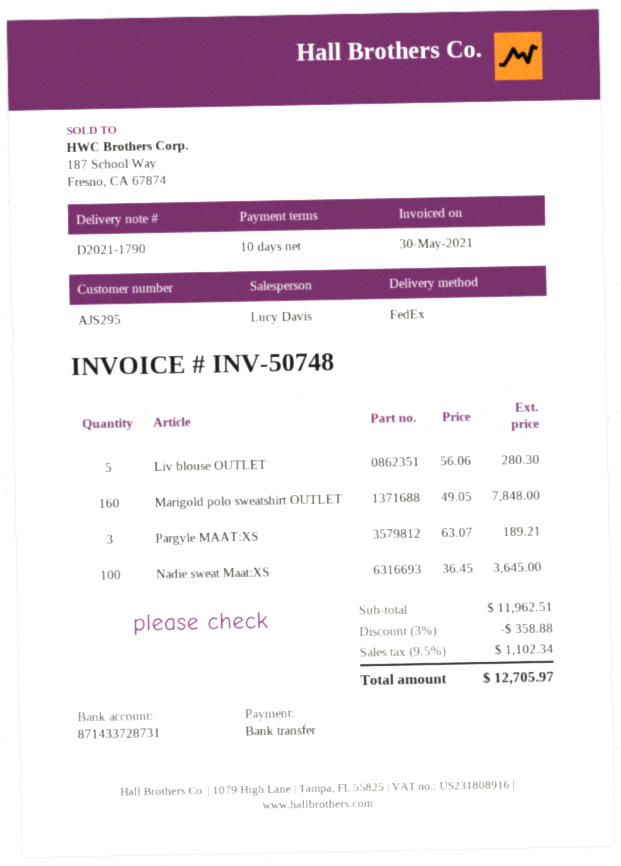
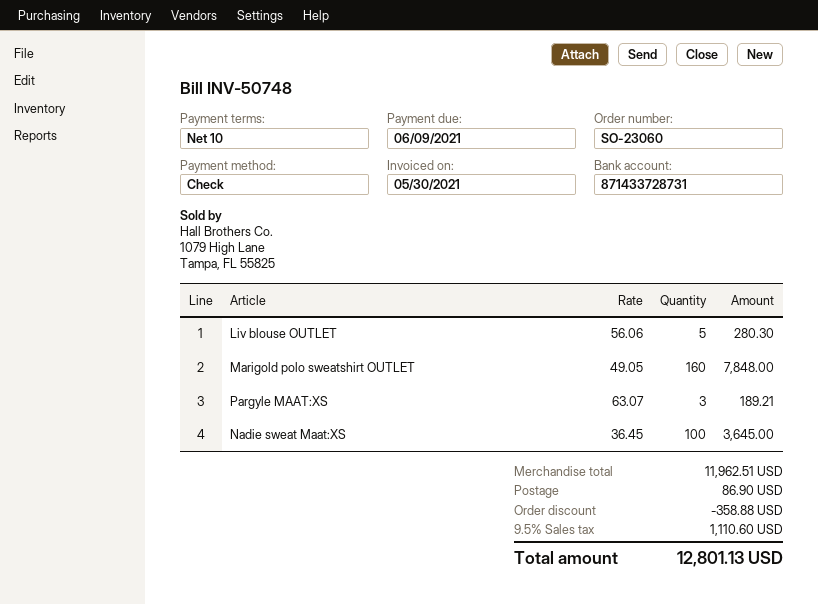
payment method: bank transfer -> cheque
shipping: none -> 86.90
tax: 9.5% = 1102.34 -> 9.5% = 1110.60
total: 12705.97 -> 12801.13

